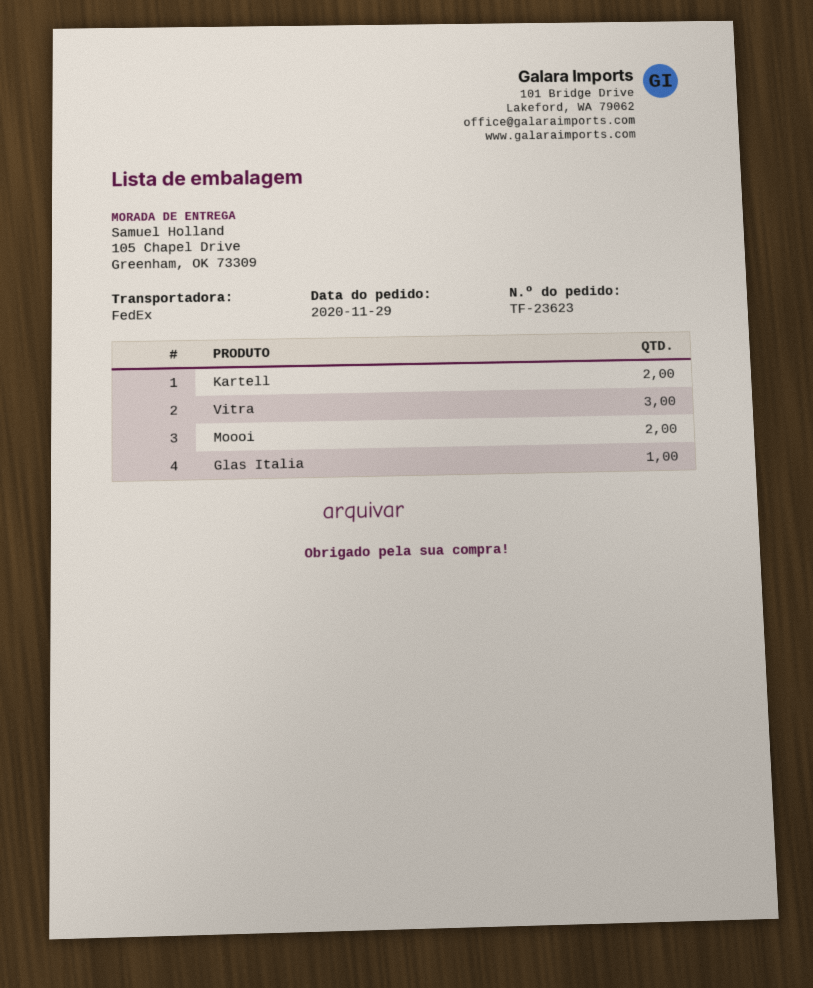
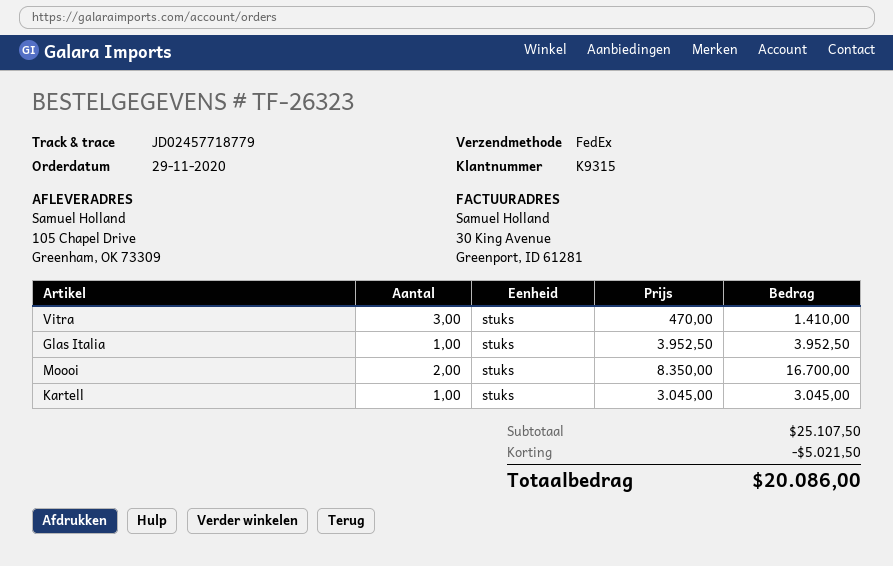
order number: TF-23623 -> TF-26323
Kartell: 2 -> 1

